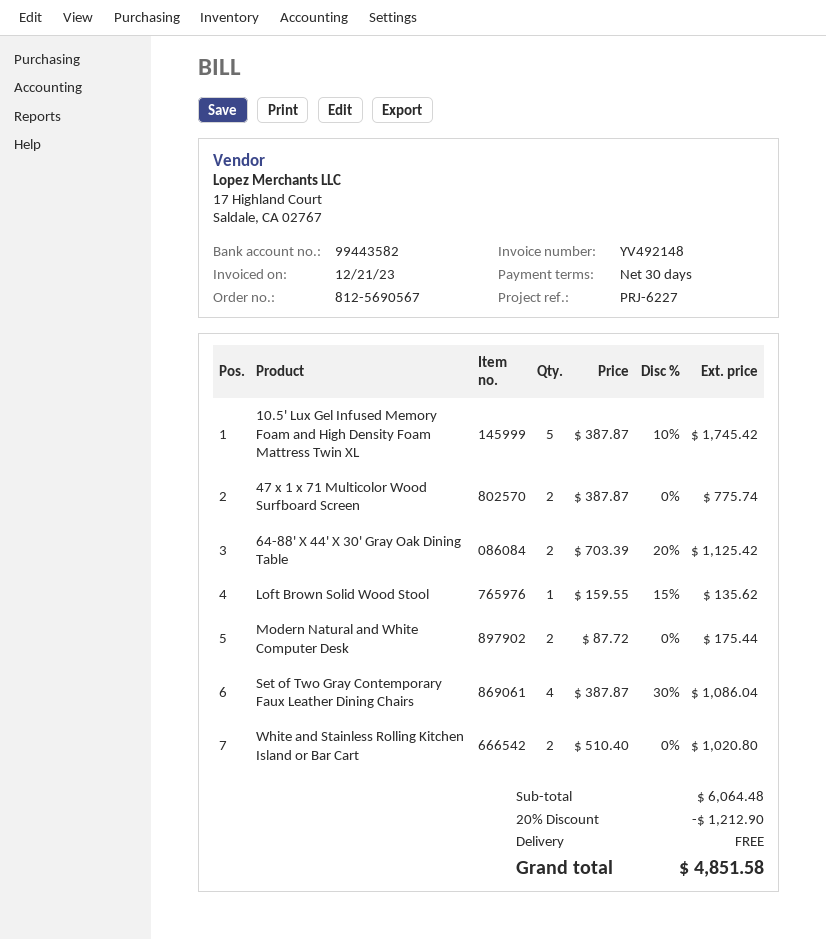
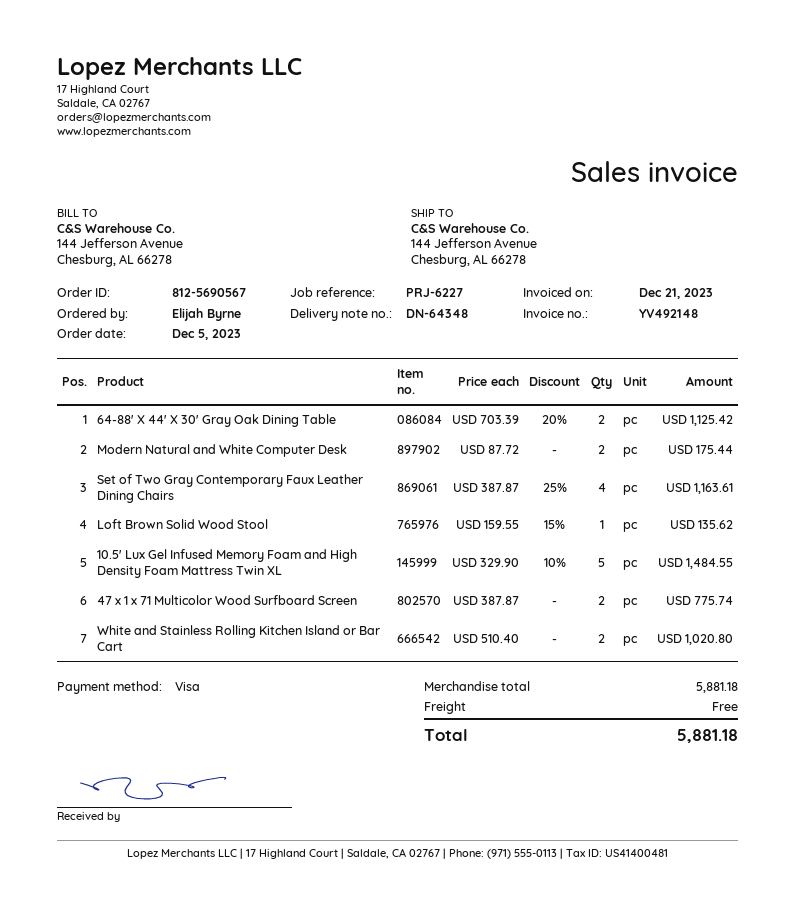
10.5' Lux Gel Infused Memory Foam and High Density Foam Mattress Twin XL: 5 x 387.87 - 10% = 1745.42 -> 5 x 329.90 - 10% = 1484.55
Set of Two Gray Contemporary Faux Leather Dining Chairs: 4 x 387.87 - 30% = 1086.04 -> 4 x 387.87 - 25% = 1163.61
subtotal: 6064.48 -> 5881.18
discount: 20% = 1212.90 -> none
total: 4851.58 -> 5881.18

